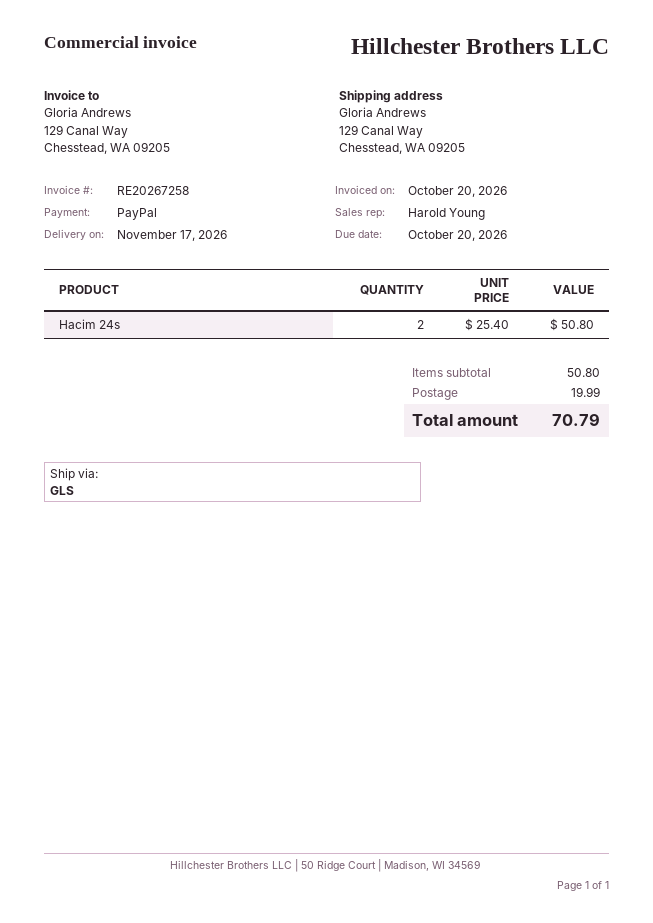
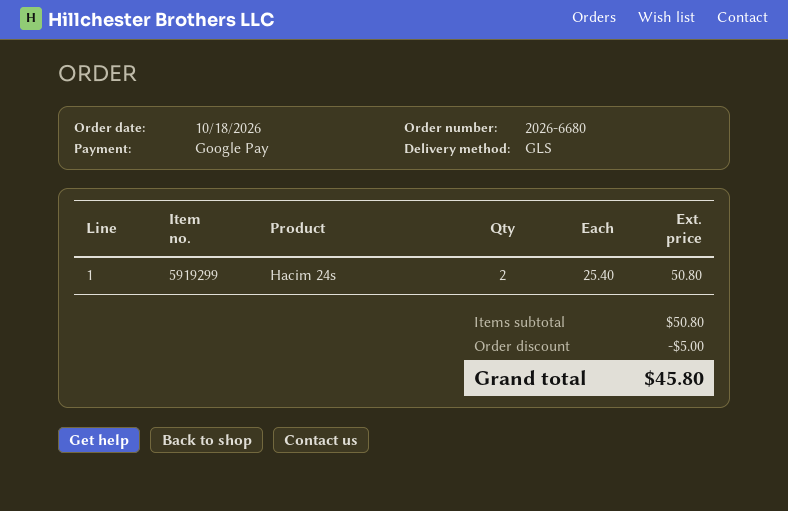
payment method: PayPal -> Google Pay
discount: none -> 5.00
shipping: 19.99 -> none
total: 70.79 -> 45.80

